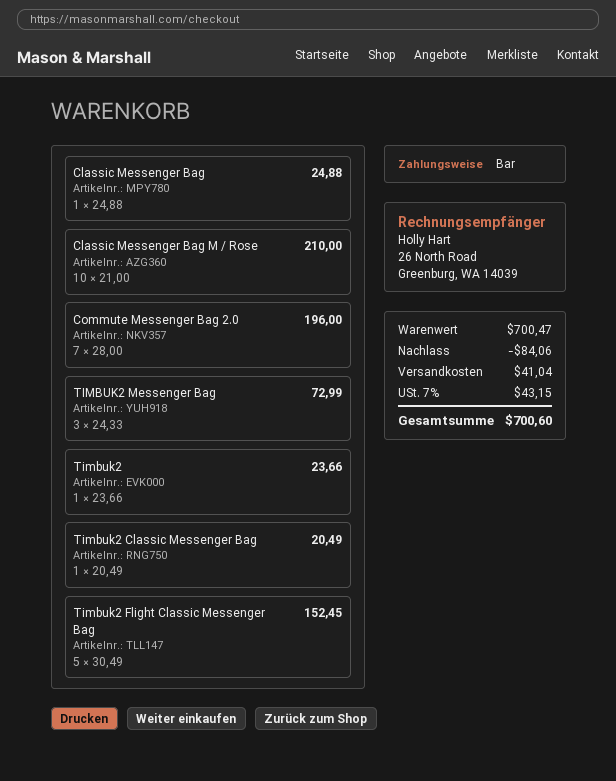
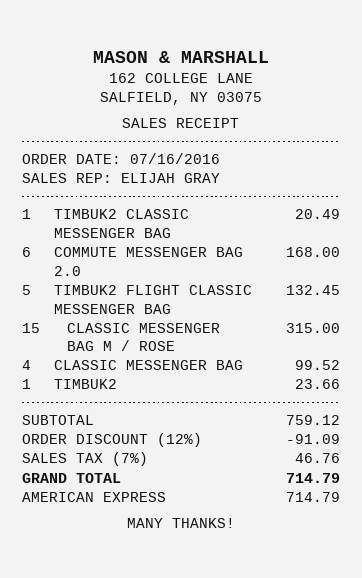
payment method: cash -> American Express
Classic Messenger Bag: 1 for 24.88 -> 4 for 99.52
Classic Messenger Bag M / Rose: 10 for 210.00 -> 15 for 315.00
Commute Messenger Bag 2.0: 7 for 196.00 -> 6 for 168.00
TIMBUK2 Messenger Bag: 3 for 72.99 -> none
Timbuk2 Flight Classic Messenger Bag: 5 for 152.45 -> 5 for 132.45
subtotal: 700.47 -> 759.12
discount: 84.06 -> 91.09
shipping: 41.04 -> none
tax: 7% = 43.15 -> 7% = 46.76
total: 700.60 -> 714.79

